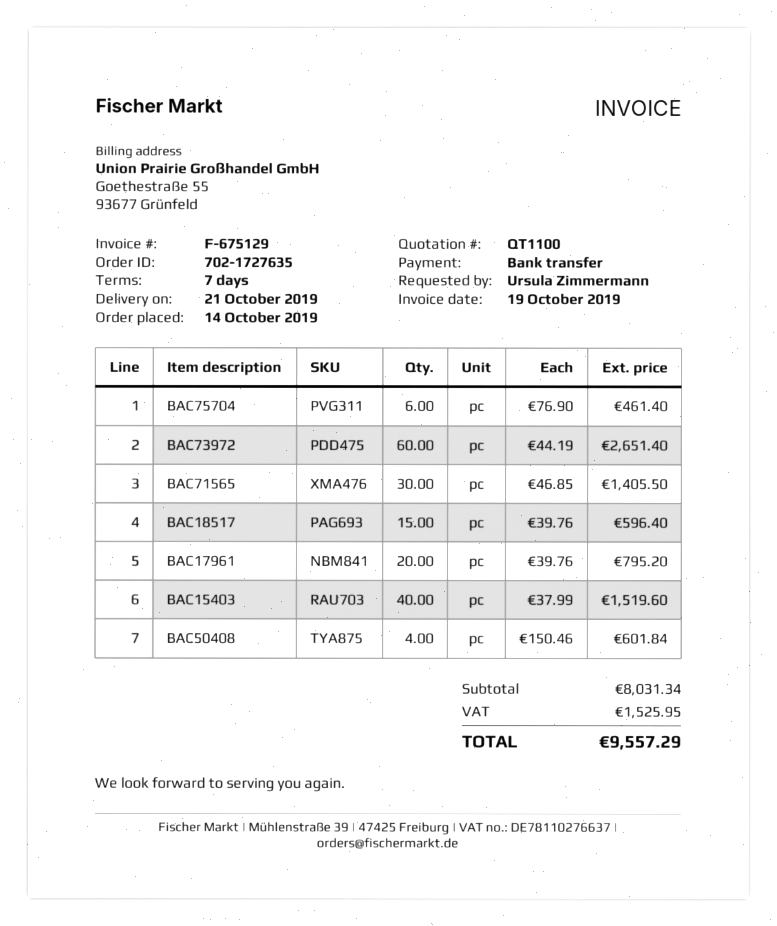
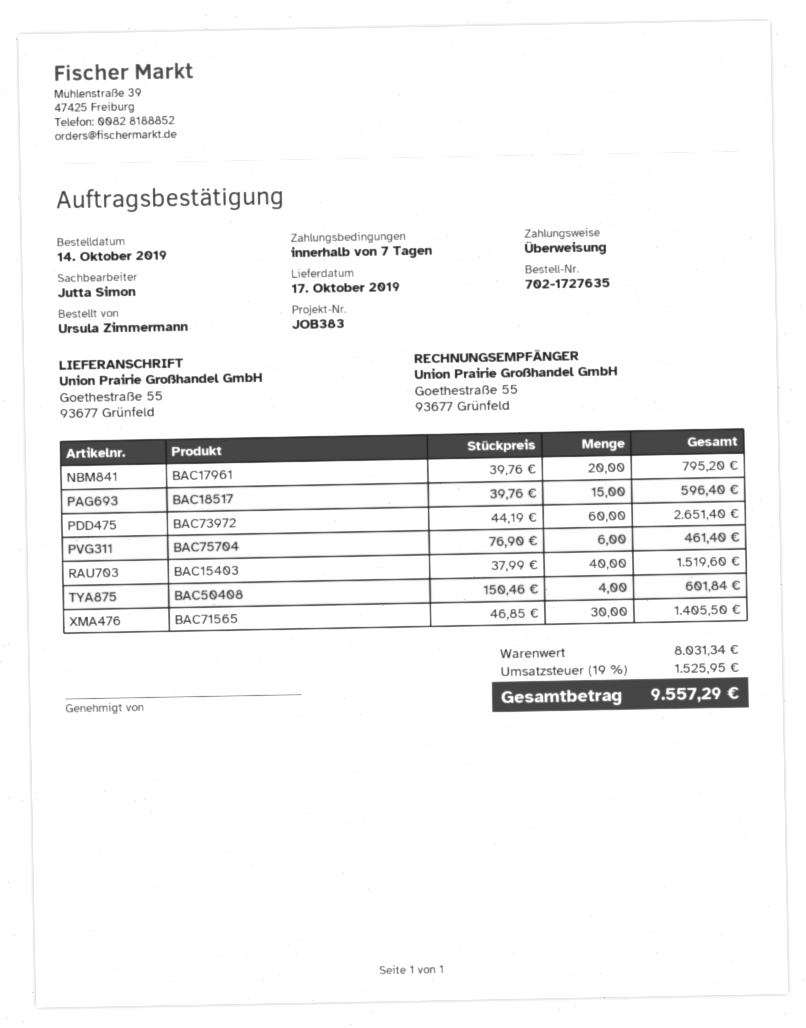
delivery date: 2019-10-21 -> 2019-10-17

